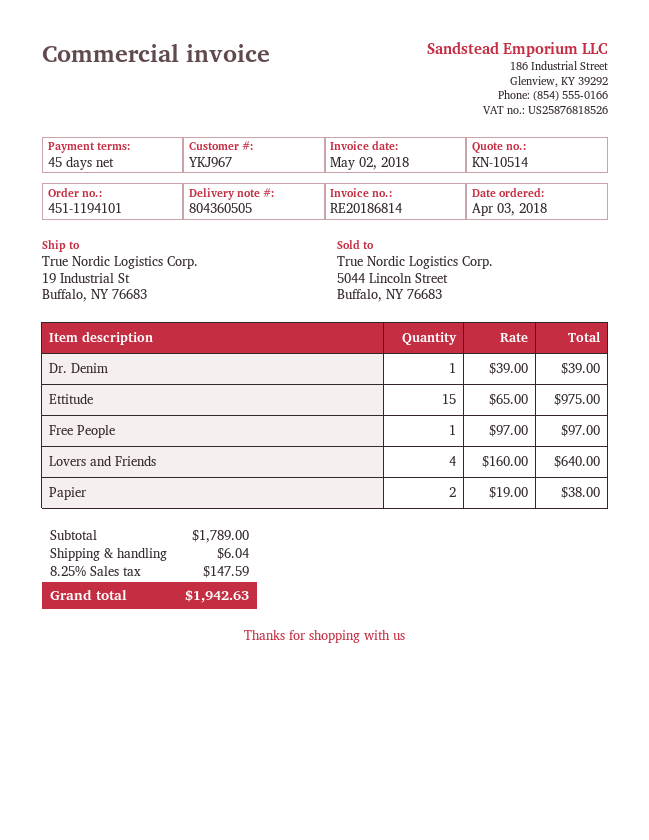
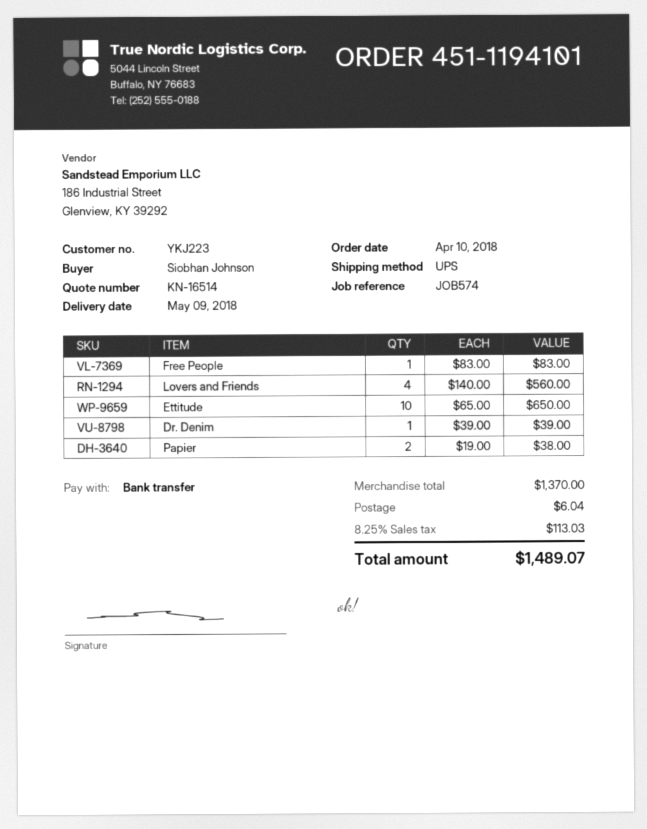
quote number: KN-10514 -> KN-16514
order date: 2018-04-03 -> 2018-04-10
customer number: YKJ967 -> YKJ223
Ettitude: 15 x 65.00 = 975.00 -> 10 x 65.00 = 650.00
Free People: 1 x 97.00 = 97.00 -> 1 x 83.00 = 83.00
Lovers and Friends: 4 x 160.00 = 640.00 -> 4 x 140.00 = 560.00
subtotal: 1789.00 -> 1370.00
tax: 8.25% = 147.59 -> 8.25% = 113.03
total: 1942.63 -> 1489.07

